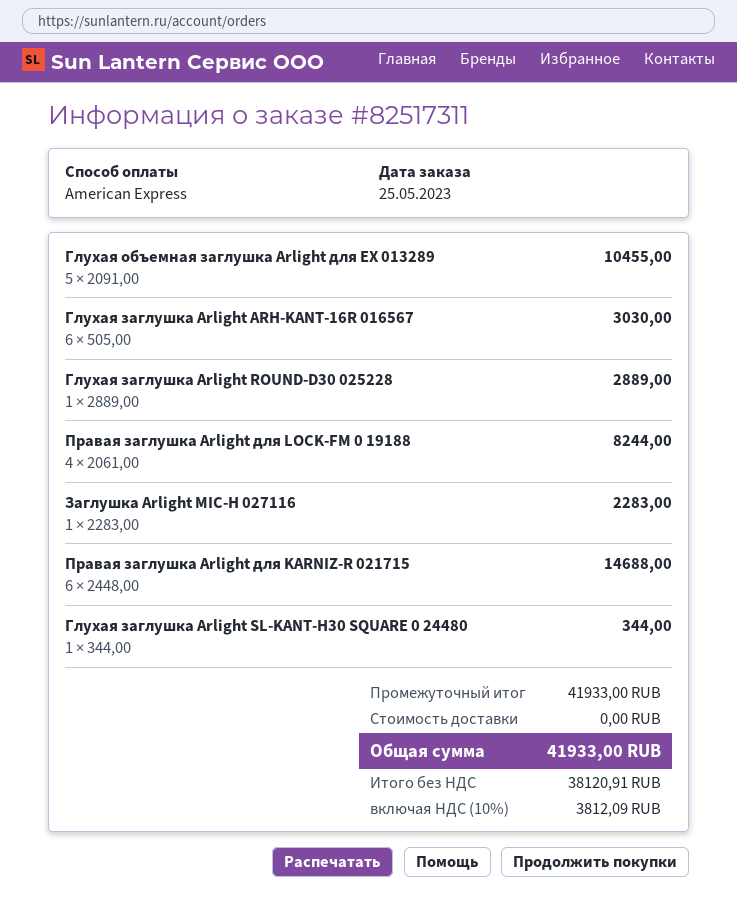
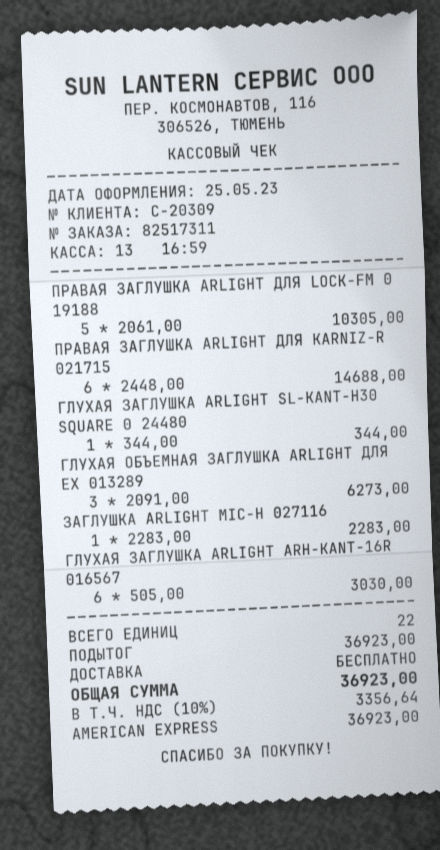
Глухая объемная заглушка Arlight для EX 013289: 5 x 2091.00 = 10455.00 -> 3 x 2091.00 = 6273.00
Глухая заглушка Arlight ROUND-D30 025228: 1 x 2889.00 = 2889.00 -> none
Правая заглушка Arlight для LOCK-FM 0 19188: 4 x 2061.00 = 8244.00 -> 5 x 2061.00 = 10305.00
subtotal: 41933.00 -> 36923.00
tax: 10% = 3812.09 -> 10% = 3356.64
total: 41933.00 -> 36923.00

